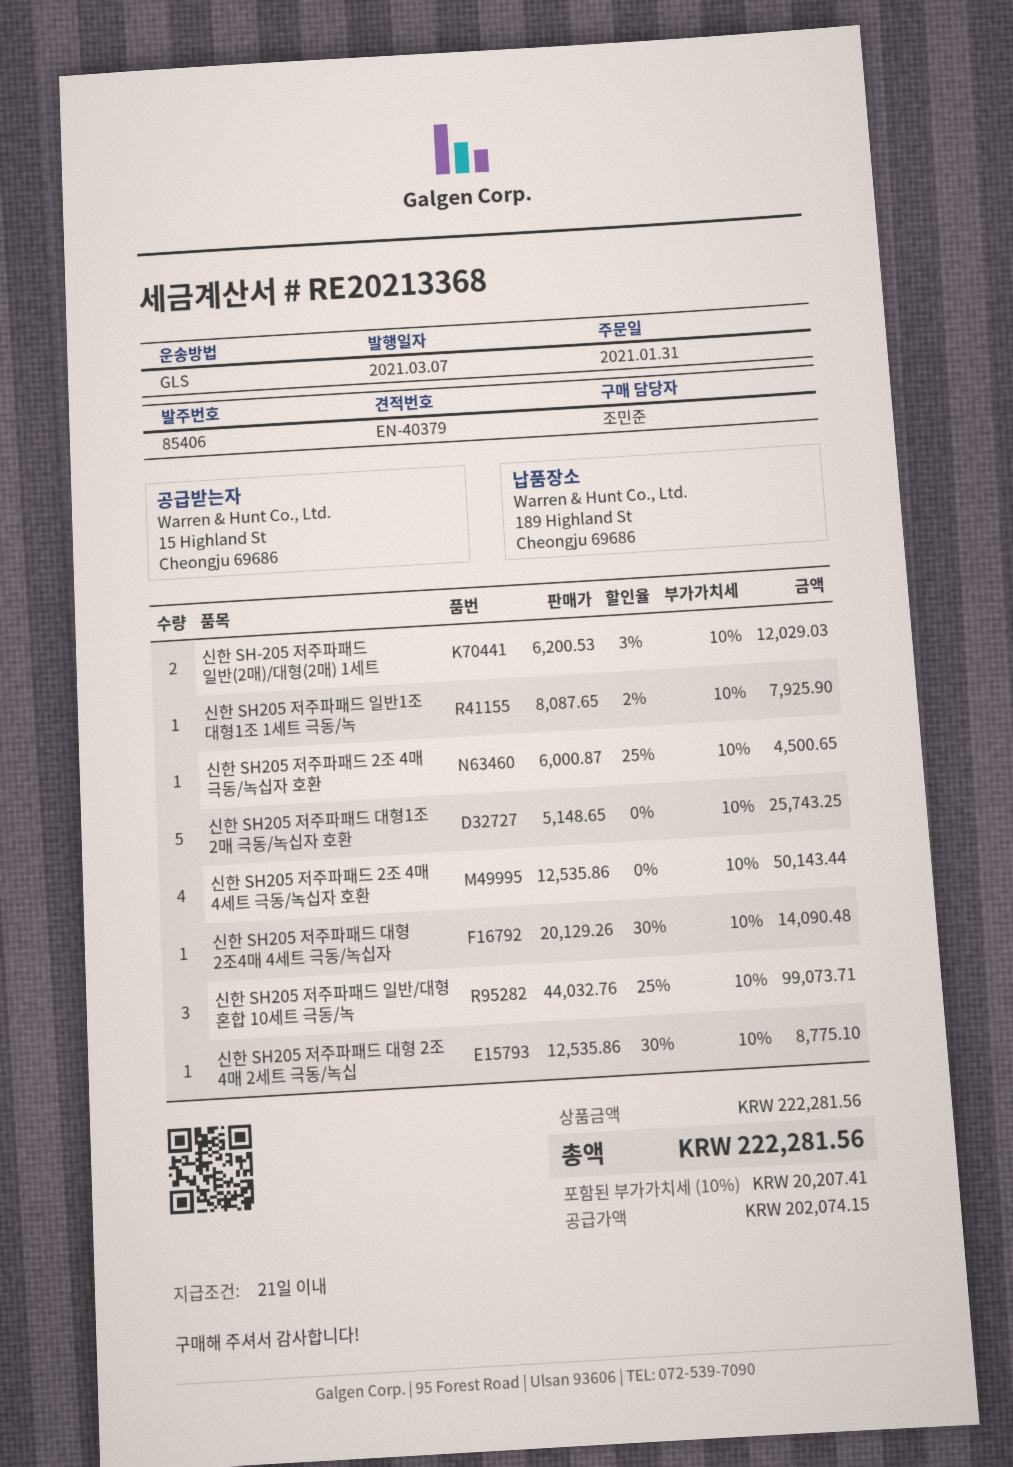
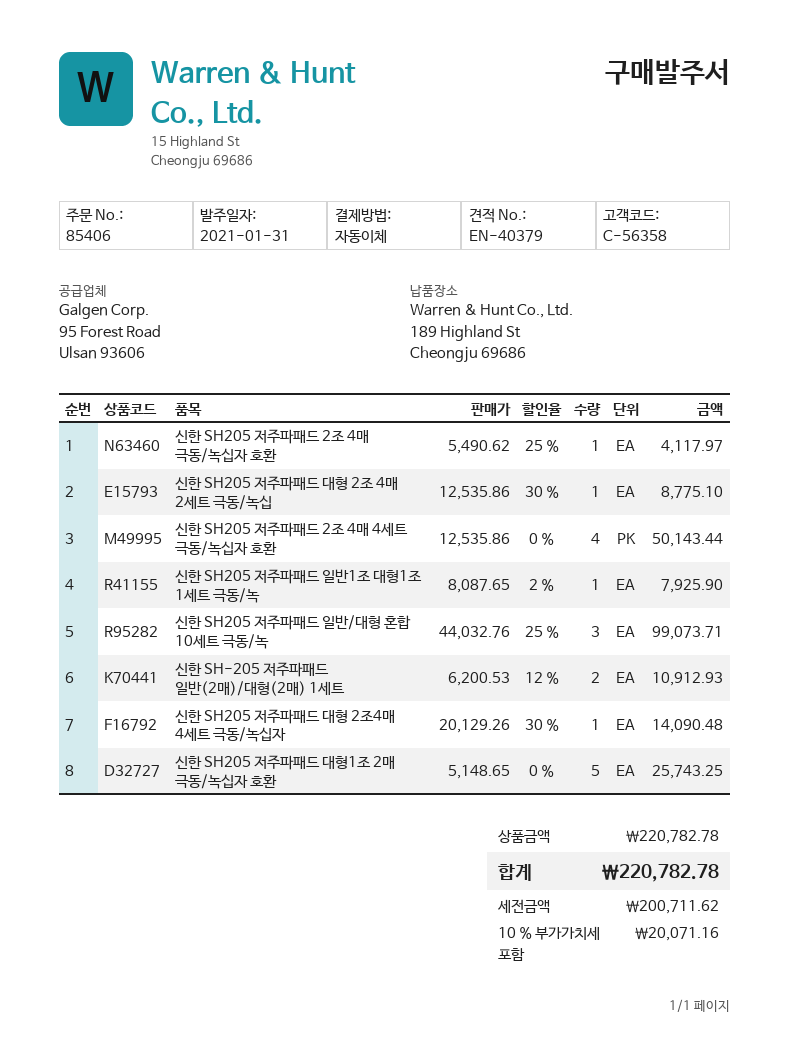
신한 SH-205 저주파패드 일반(2매)/대형(2매) 1세트: 2 x 6200.53 - 3% = 12029.03 -> 2 x 6200.53 - 12% = 10912.93
신한 SH205 저주파패드 2조 4매 극동/녹십자 호환: 1 x 6000.87 - 25% = 4500.65 -> 1 x 5490.62 - 25% = 4117.97
subtotal: 222281.56 -> 220782.78
net: 202074.15 -> 200711.62
tax: 10% = 20207.41 -> 10% = 20071.16
total: 222281.56 -> 220782.78

